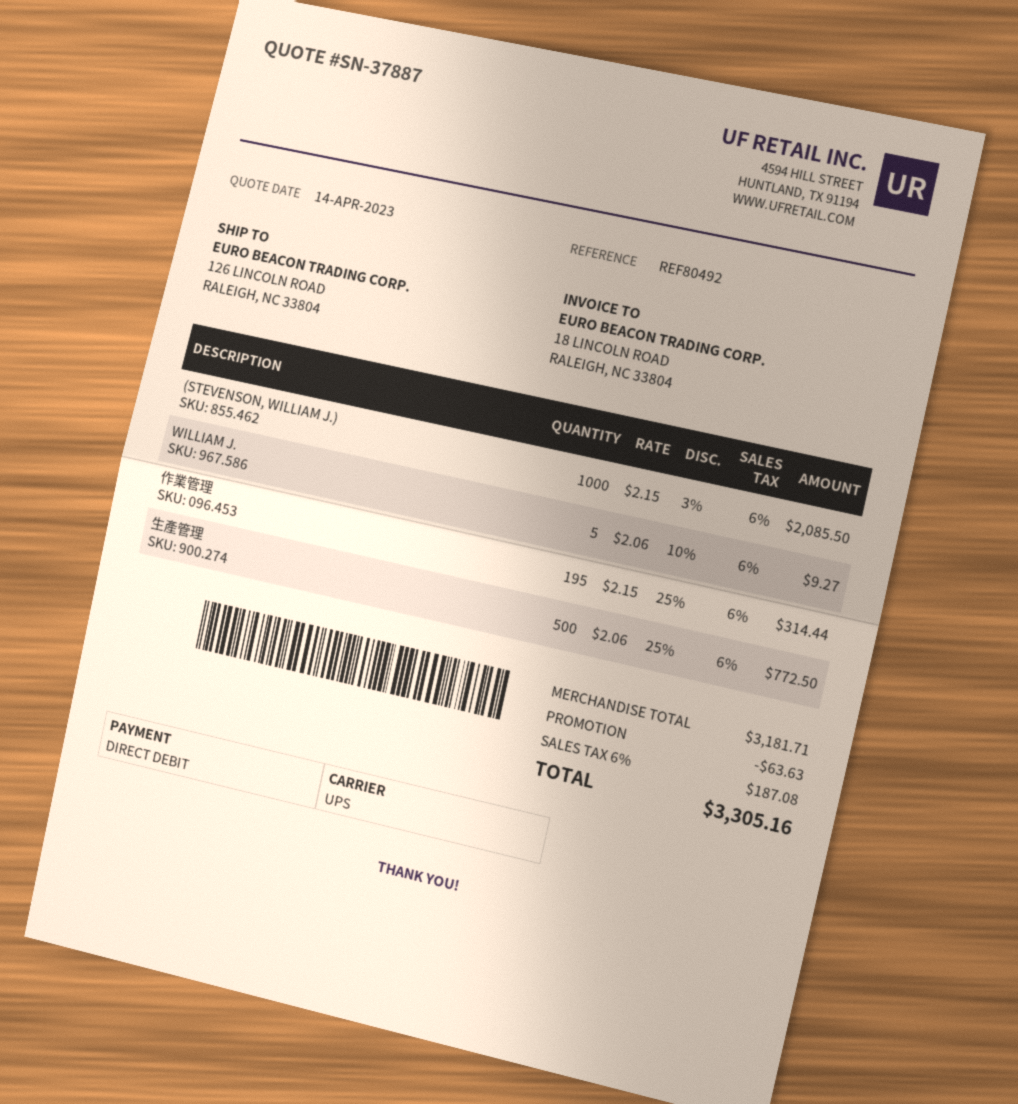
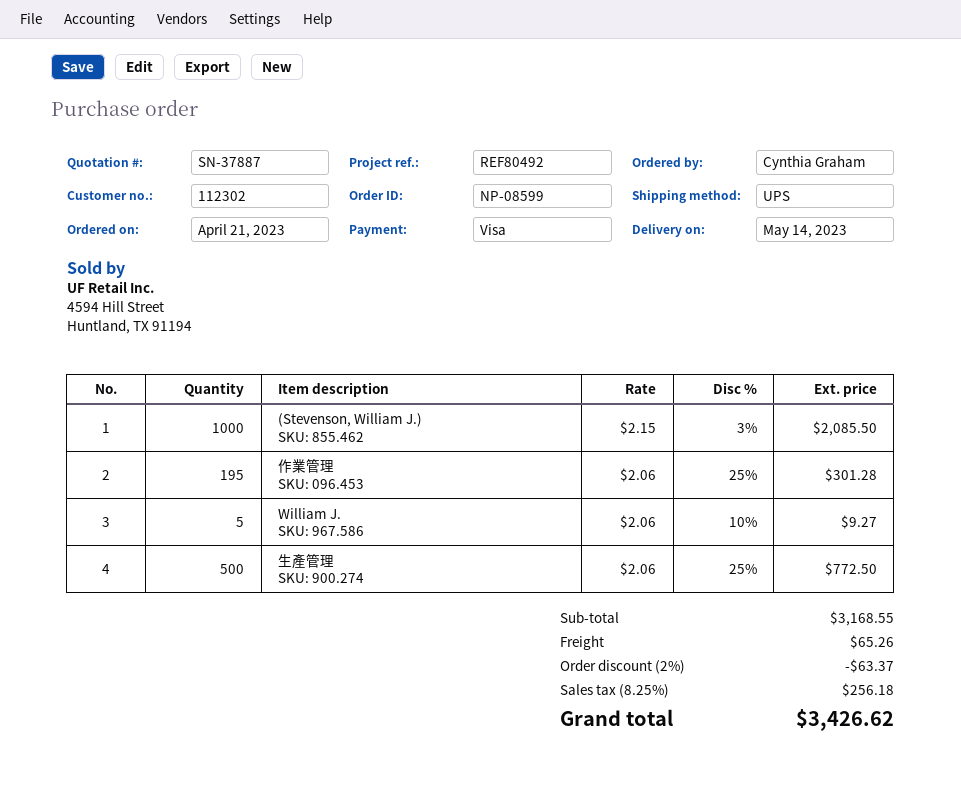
payment method: direct debit -> Visa
作業管理: 195 x 2.15 - 25% = 314.44 -> 195 x 2.06 - 25% = 301.28
subtotal: 3181.71 -> 3168.55
discount: 63.63 -> 63.37
shipping: none -> 65.26
tax: 6% = 187.08 -> 8.25% = 256.18
total: 3305.16 -> 3426.62

